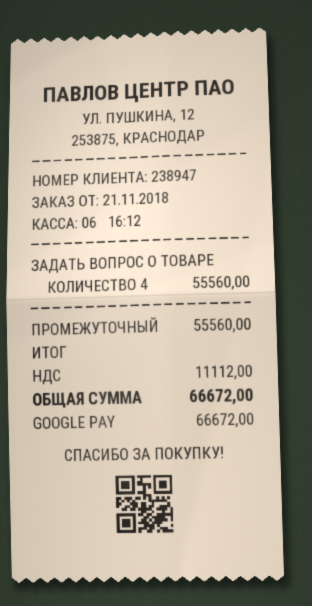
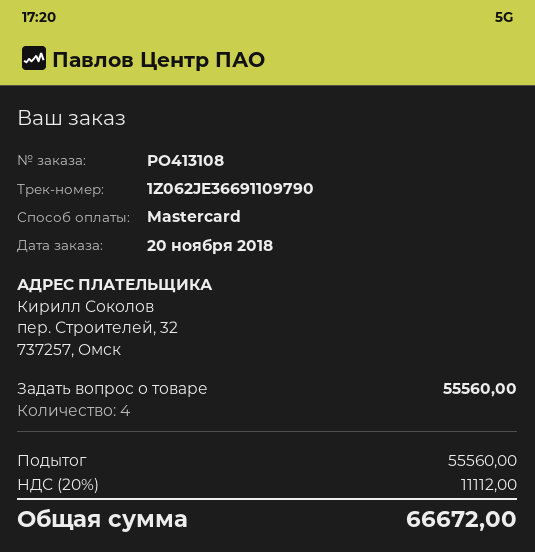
order date: 2018-11-21 -> 2018-11-20
payment method: Google Pay -> Mastercard

